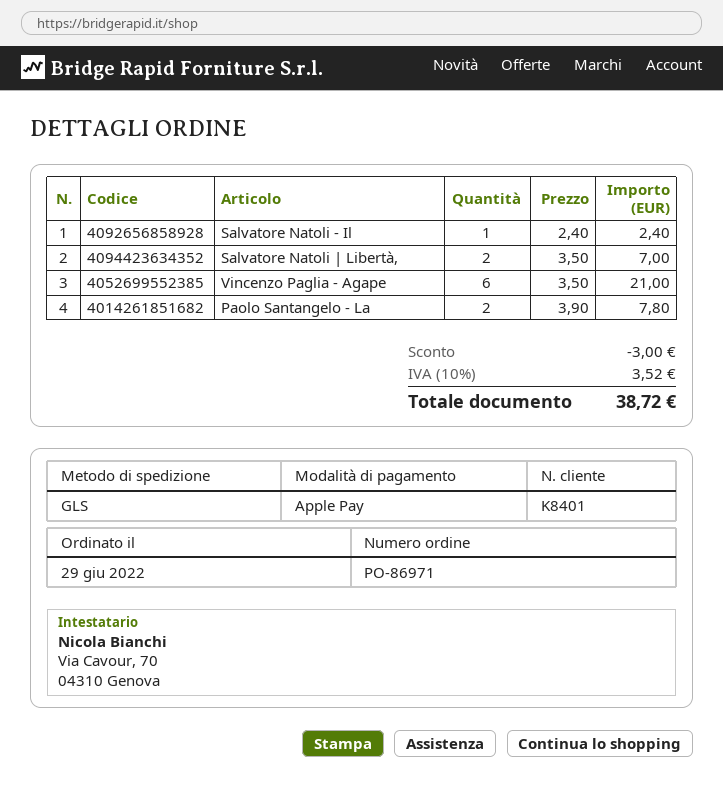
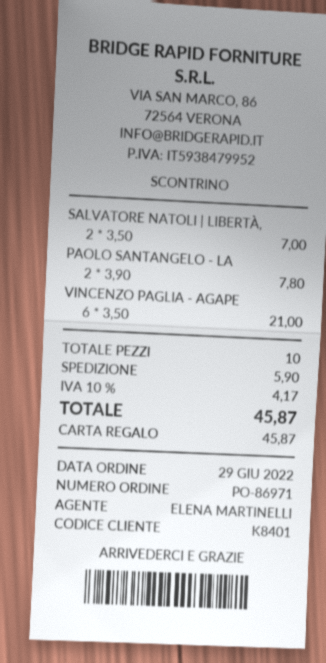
payment method: Apple Pay -> gift card
Salvatore Natoli - Il: 1 x 2.40 = 2.40 -> none
discount: 3.00 -> none
shipping: none -> 5.90
tax: 10% = 3.52 -> 10% = 4.17
total: 38.72 -> 45.87

